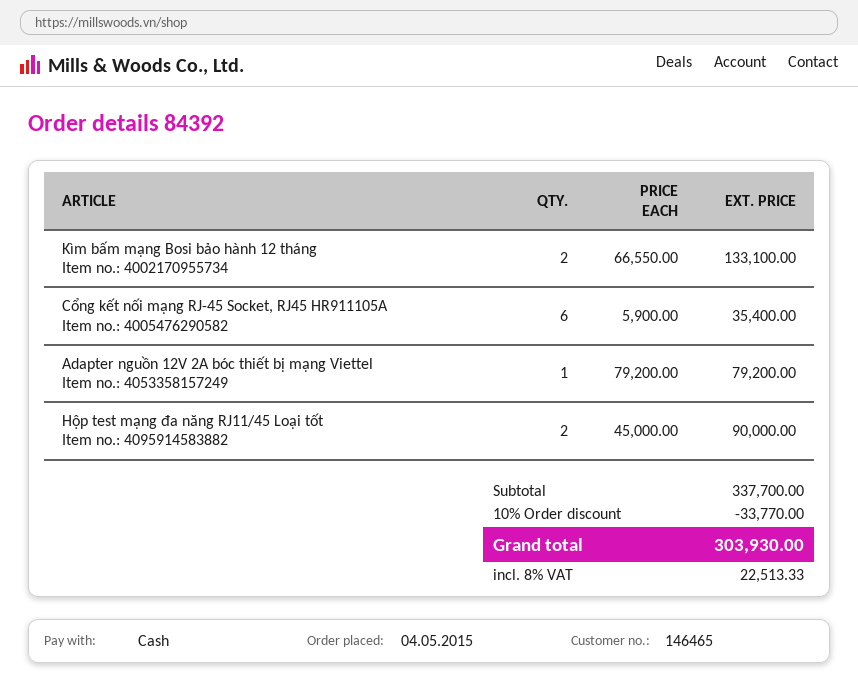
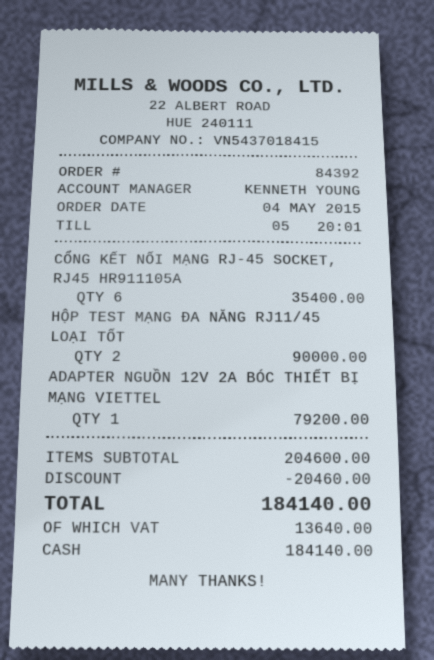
Kìm bấm mạng Bosi bảo hành 12 tháng: 2 for 133100.00 -> none
subtotal: 337700.00 -> 204600.00
discount: 33770.00 -> 20460.00
tax: 22513.33 -> 13640.00
total: 303930.00 -> 184140.00

